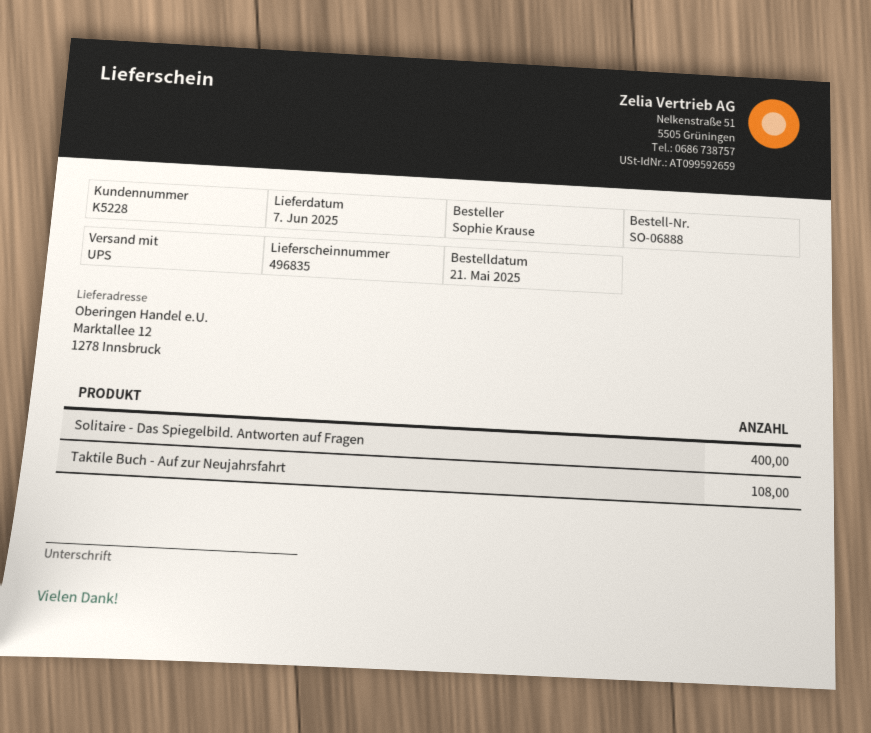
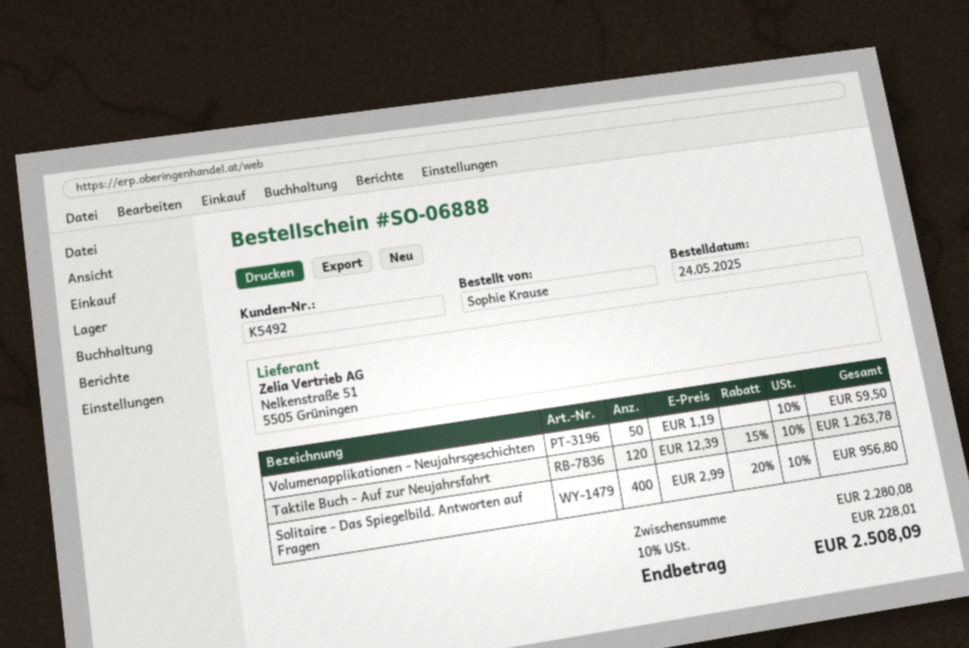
order date: 2025-05-21 -> 2025-05-24
customer number: K5228 -> K5492
Taktile Buch - Auf zur Neujahrsfahrt: 108 -> 120
Volumenapplikationen - Neujahrsgeschichten: none -> 50

